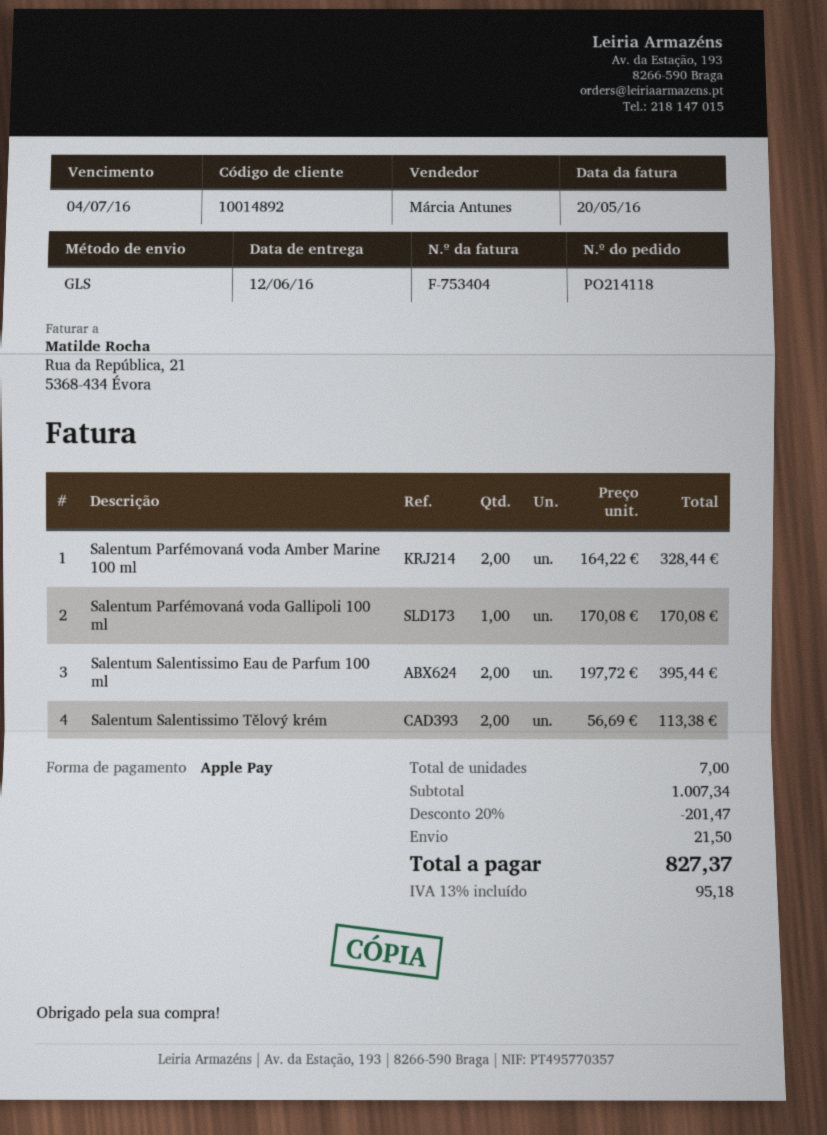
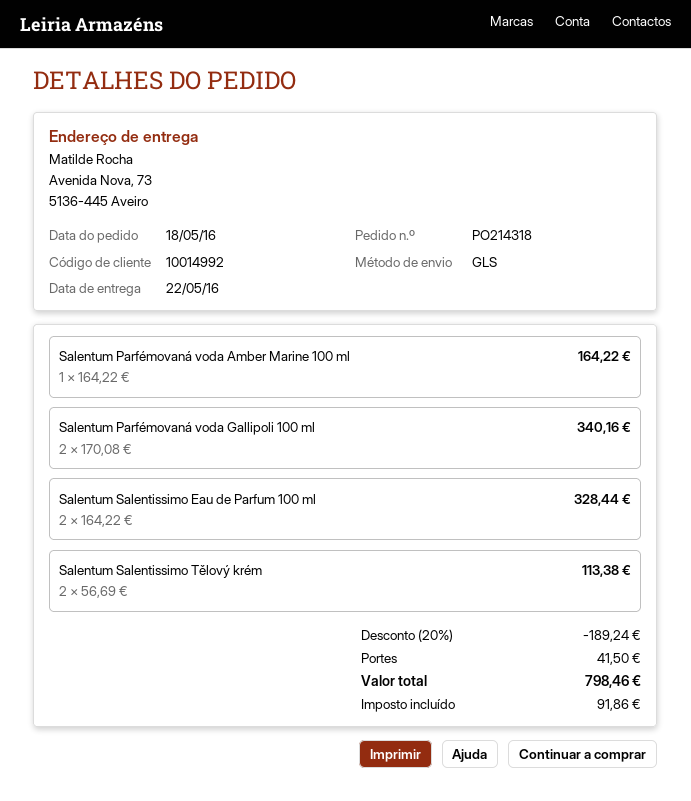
order number: PO214118 -> PO214318
delivery date: 2016-06-12 -> 2016-05-22
customer number: 10014892 -> 10014992
Salentum Parfémovaná voda Amber Marine 100 ml: 2 x 164.22 = 328.44 -> 1 x 164.22 = 164.22
Salentum Parfémovaná voda Gallipoli 100 ml: 1 x 170.08 = 170.08 -> 2 x 170.08 = 340.16
Salentum Salentissimo Eau de Parfum 100 ml: 2 x 197.72 = 395.44 -> 2 x 164.22 = 328.44
discount: 20% = 201.47 -> 20% = 189.24
shipping: 21.50 -> 41.50
tax: 95.18 -> 91.86
total: 827.37 -> 798.46

